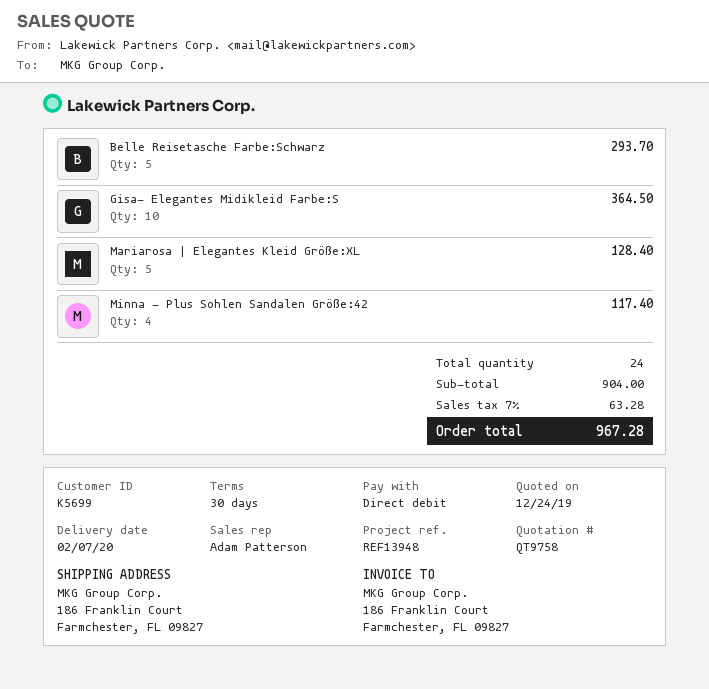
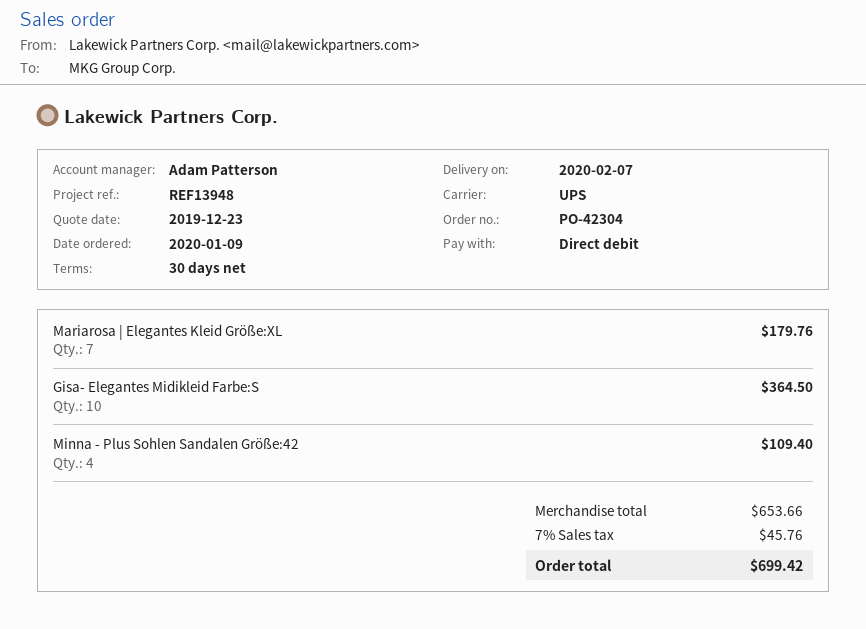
quote date: 2019-12-24 -> 2019-12-23
Belle Reisetasche Farbe:Schwarz: 5 for 293.70 -> none
Mariarosa | Elegantes Kleid Größe:XL: 5 for 128.40 -> 7 for 179.76
Minna - Plus Sohlen Sandalen Größe:42: 4 for 117.40 -> 4 for 109.40
subtotal: 904.00 -> 653.66
tax: 7% = 63.28 -> 7% = 45.76
total: 967.28 -> 699.42

